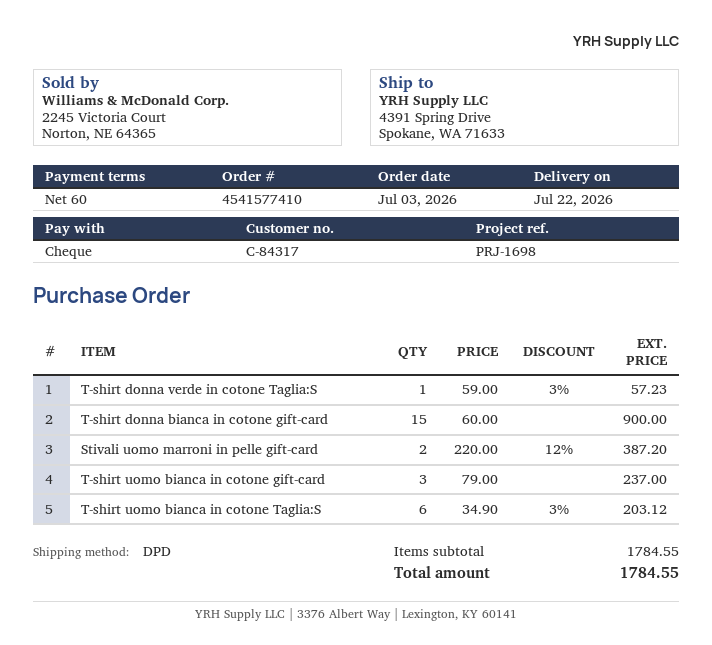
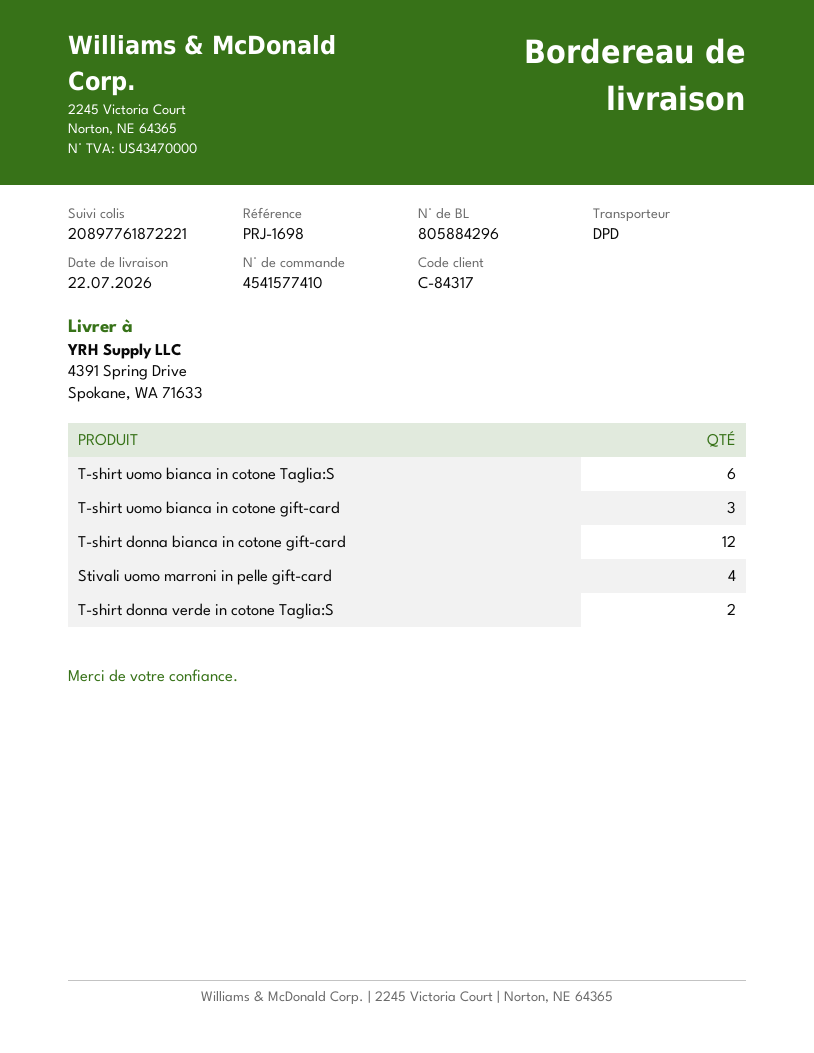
T-shirt donna verde in cotone Taglia:S: 1 -> 2
T-shirt donna bianca in cotone gift-card: 15 -> 12
Stivali uomo marroni in pelle gift-card: 2 -> 4

